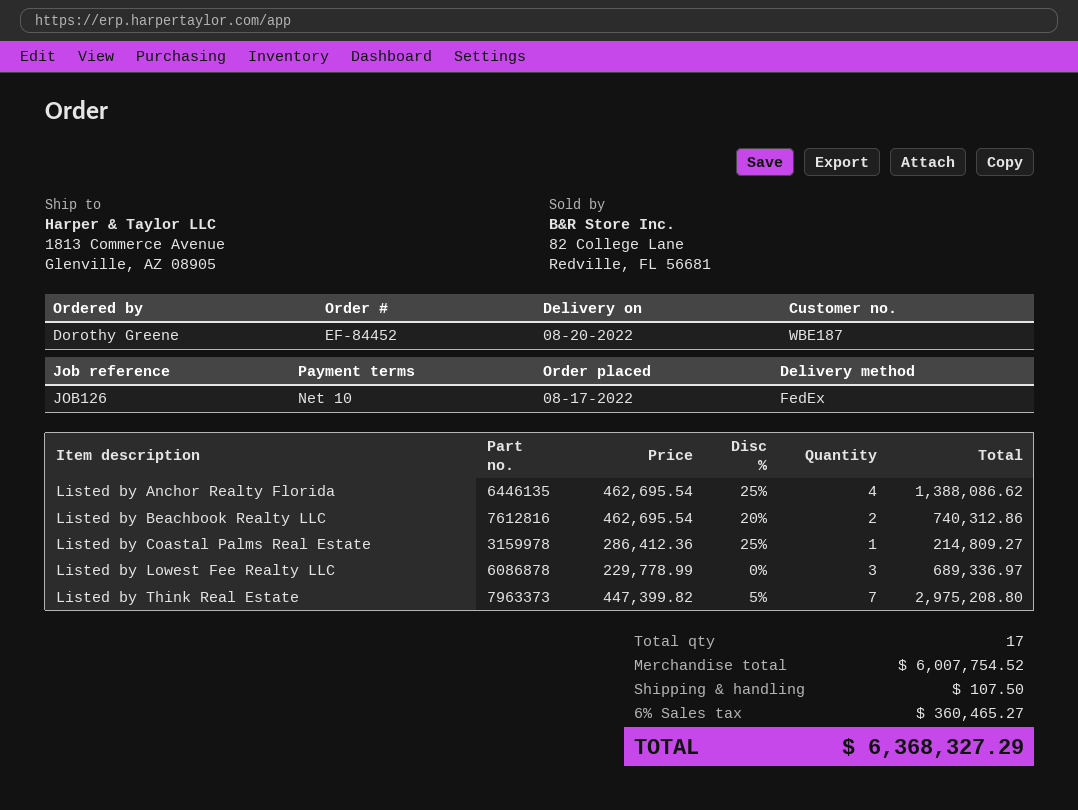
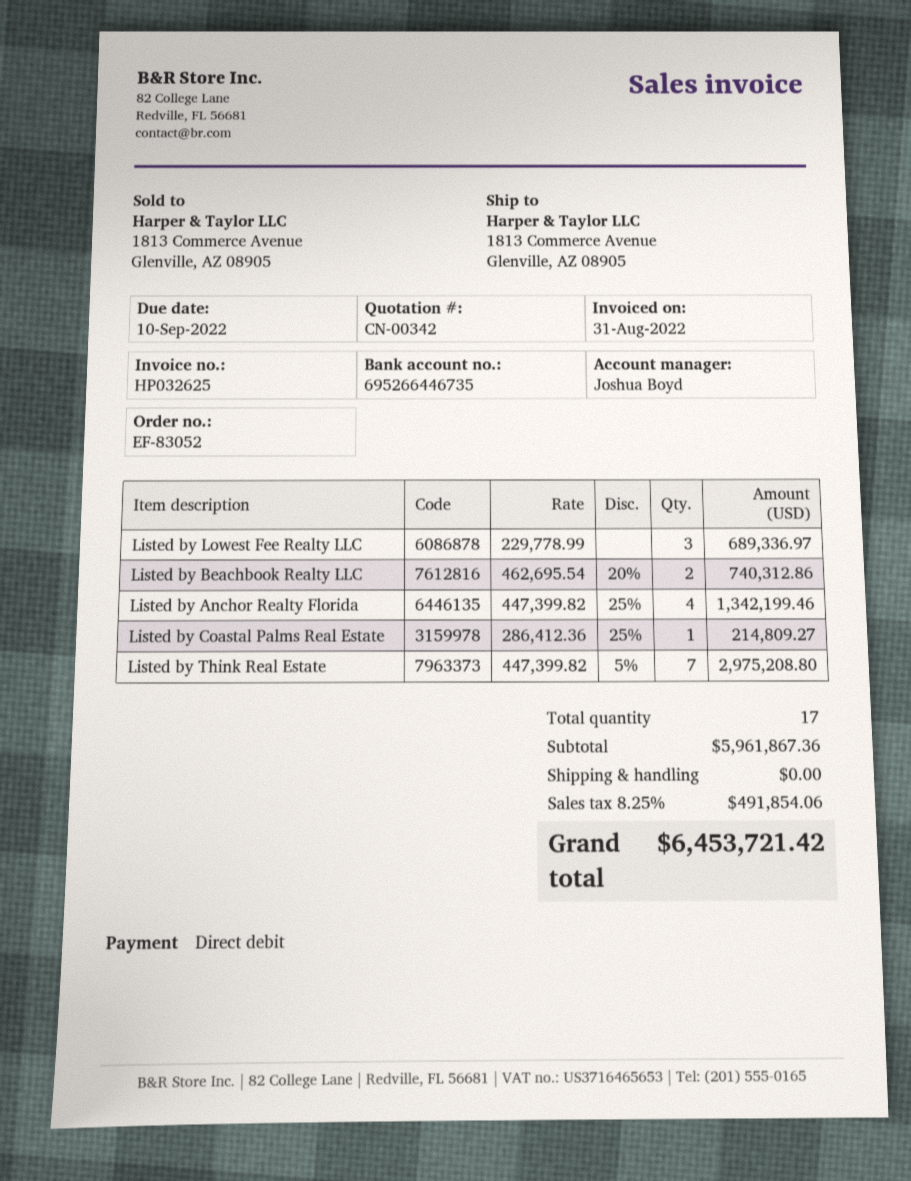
order number: EF-84452 -> EF-83052
Listed by Anchor Realty Florida: 4 x 462695.54 - 25% = 1388086.62 -> 4 x 447399.82 - 25% = 1342199.46
subtotal: 6007754.52 -> 5961867.36
shipping: 107.50 -> 0.00
tax: 6% = 360465.27 -> 8.25% = 491854.06
total: 6368327.29 -> 6453721.42

